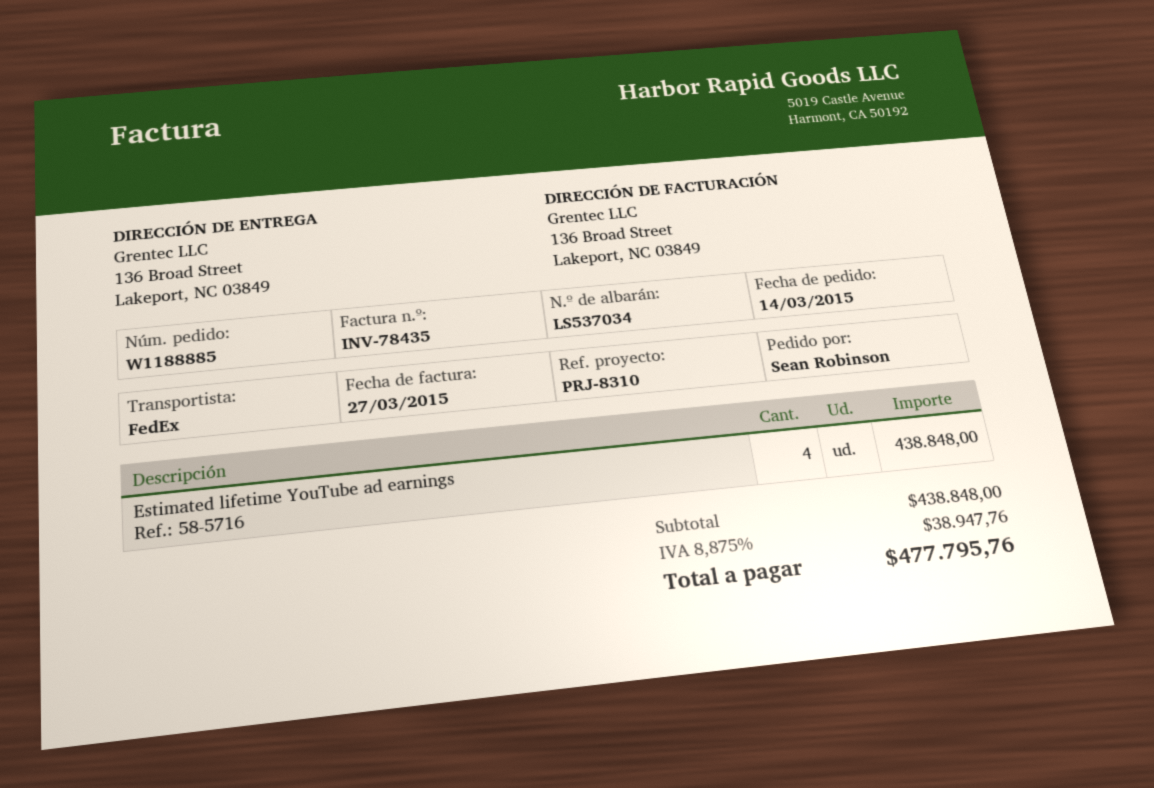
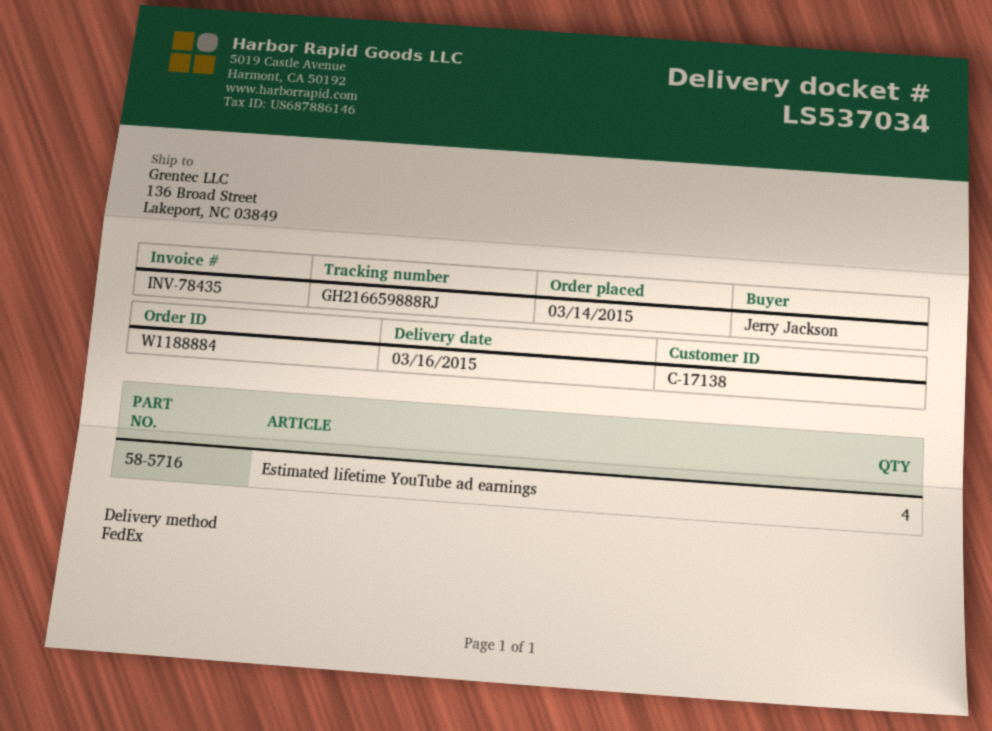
order number: W1188885 -> W1188884
ordered by: Sean Robinson -> Jerry Jackson

